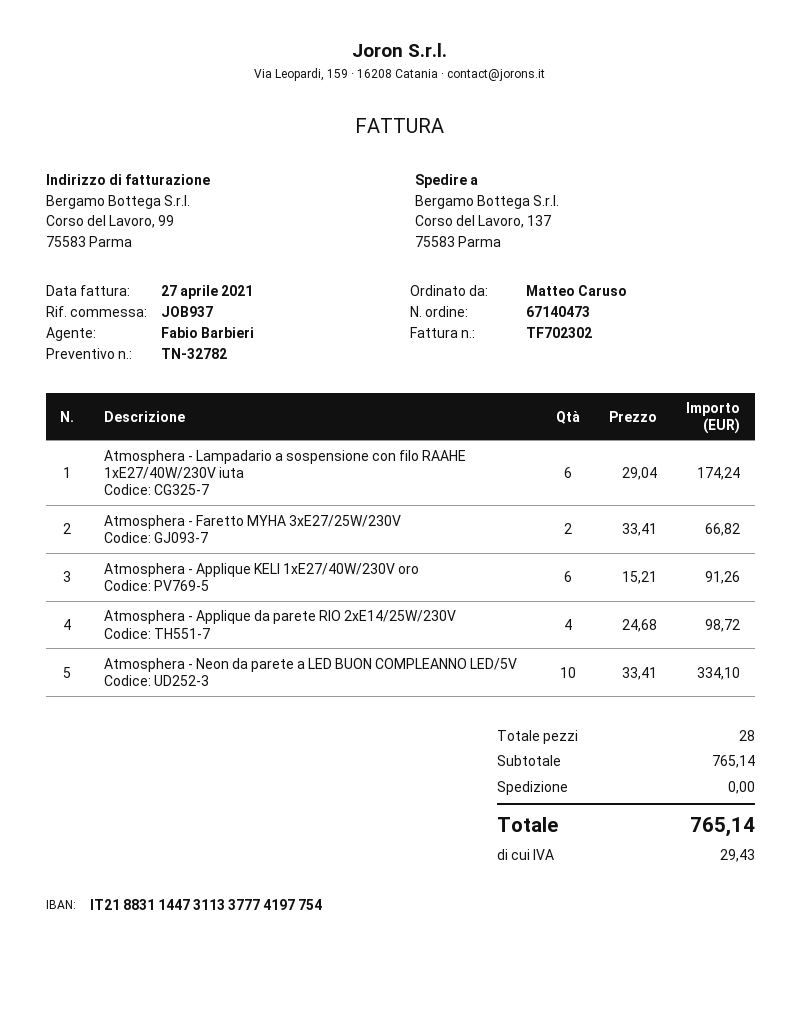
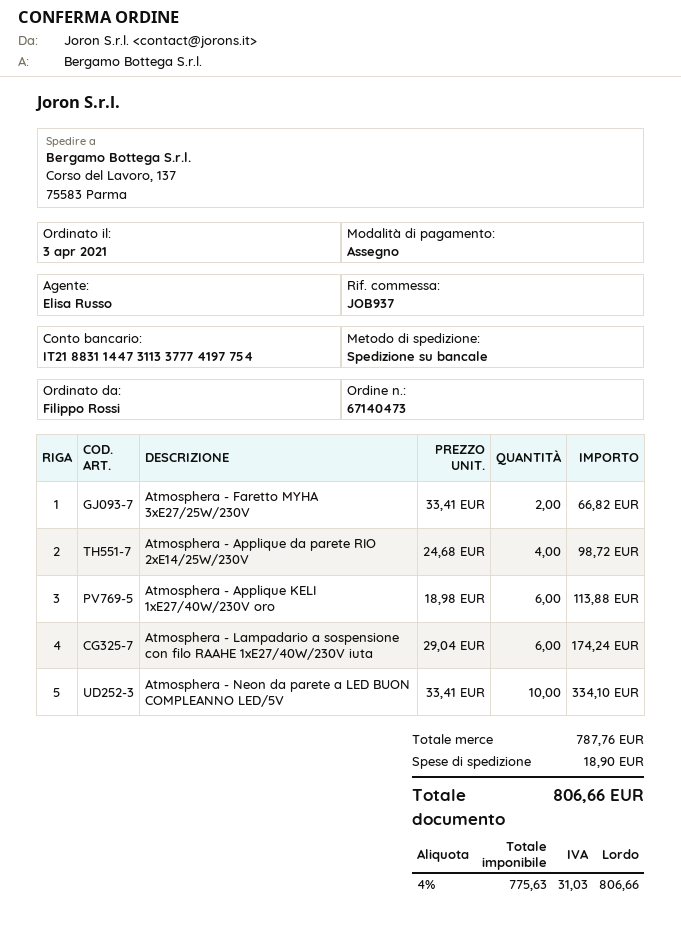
ordered by: Matteo Caruso -> Filippo Rossi
sales rep: Fabio Barbieri -> Elisa Russo
Atmosphera - Applique KELI 1xE27/40W/230V oro: 6 x 15.21 = 91.26 -> 6 x 18.98 = 113.88
subtotal: 765.14 -> 787.76
shipping: 0.00 -> 18.90
tax: 29.43 -> 31.03
total: 765.14 -> 806.66

